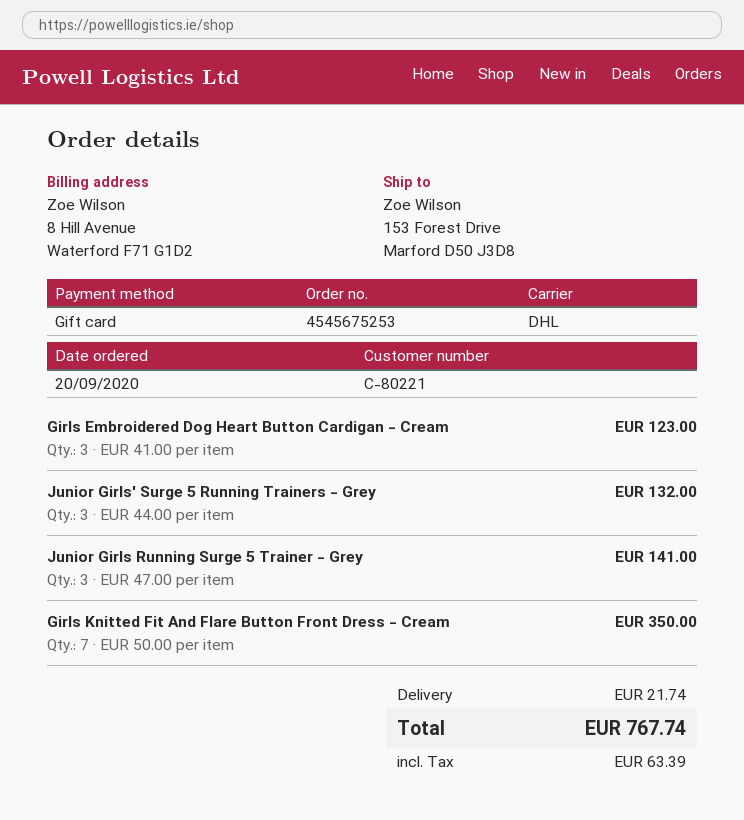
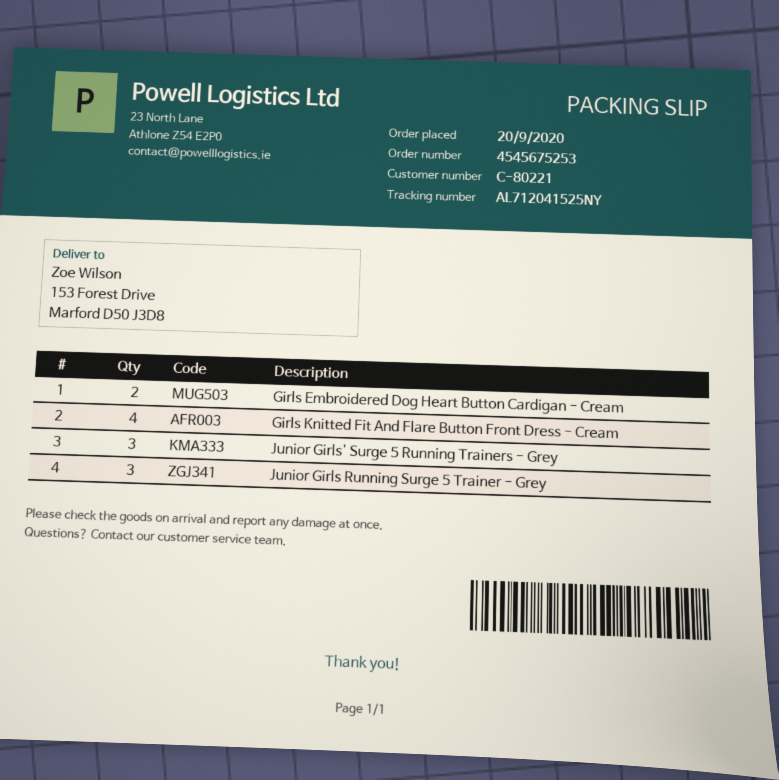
Girls Embroidered Dog Heart Button Cardigan - Cream: 3 -> 2
Girls Knitted Fit And Flare Button Front Dress - Cream: 7 -> 4

